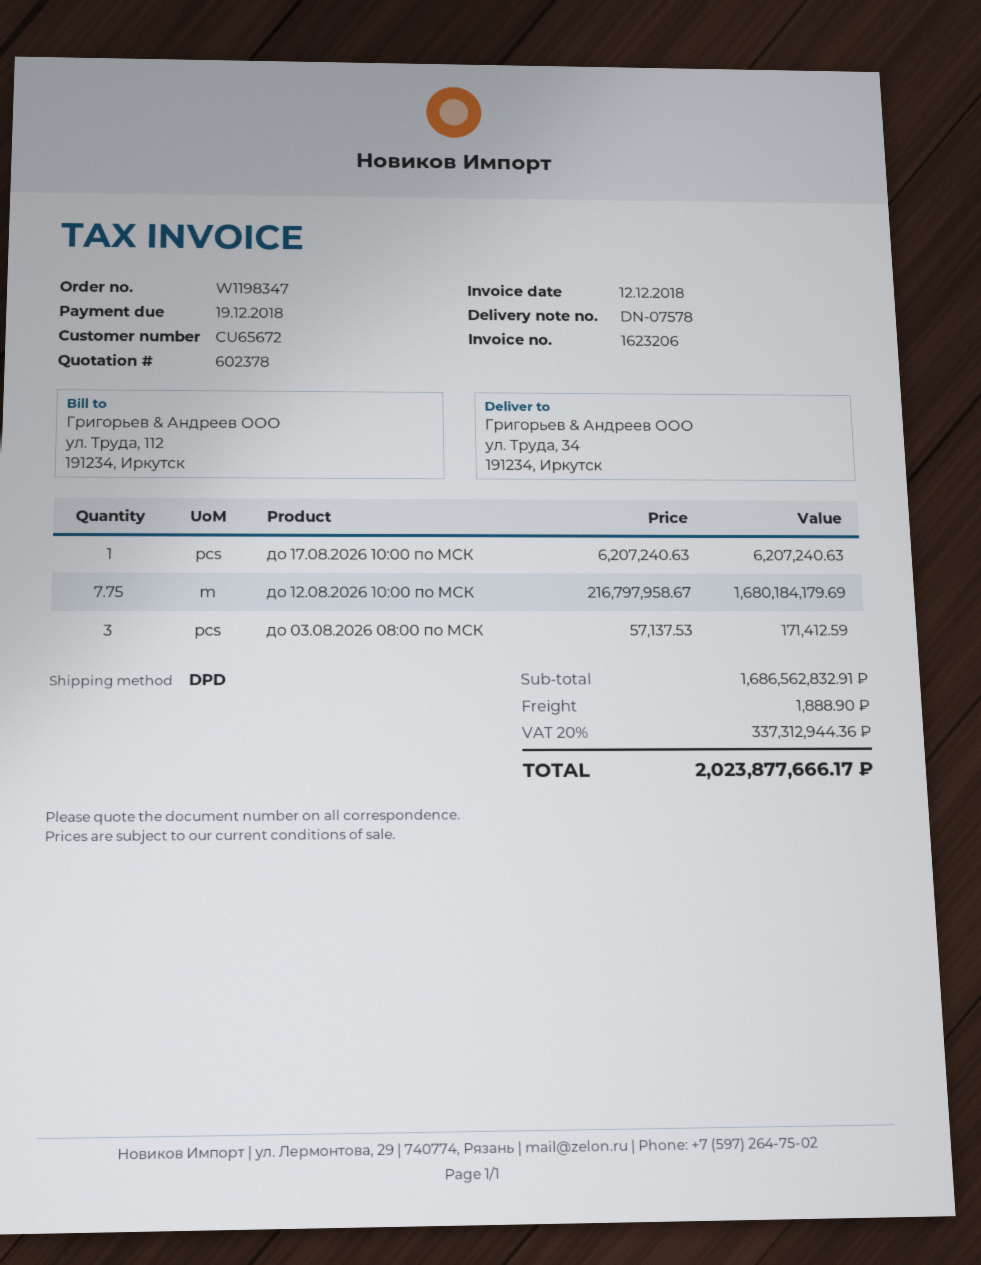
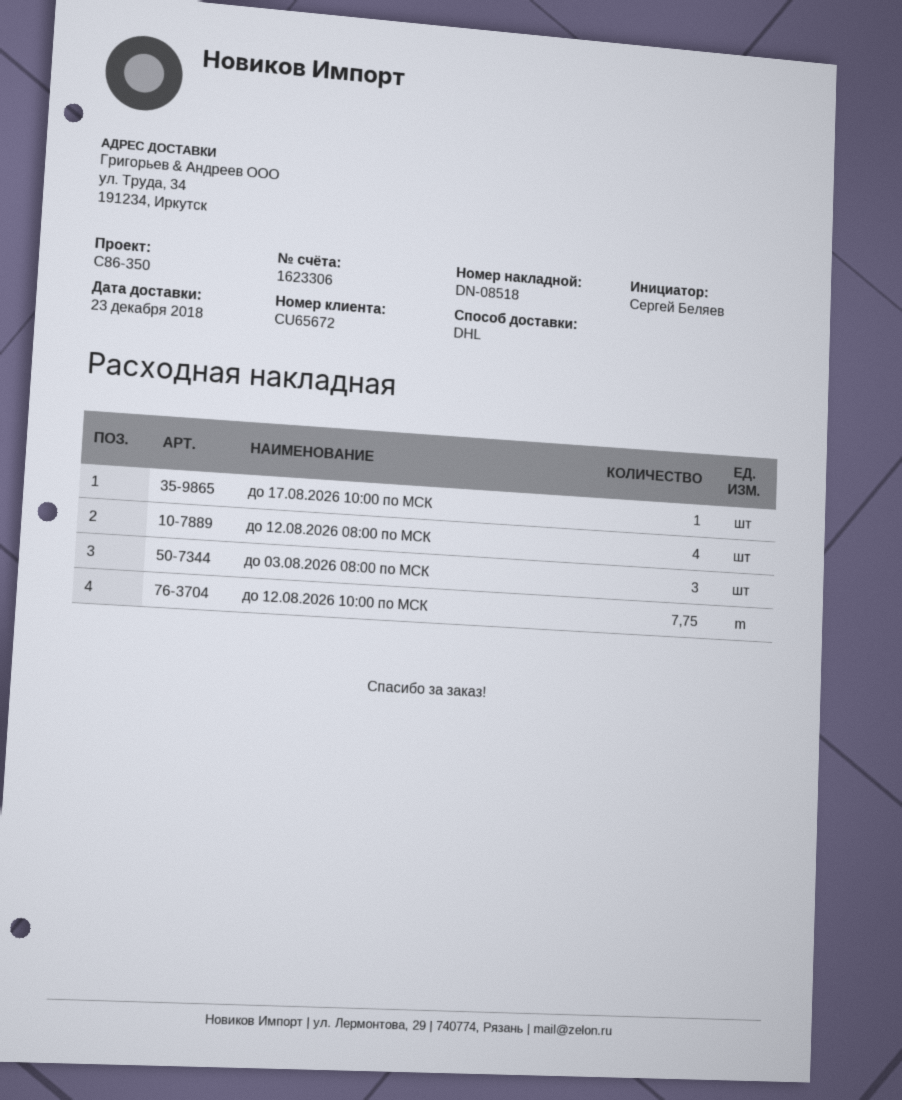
delivery note number: DN-07578 -> DN-08518
invoice number: 1623206 -> 1623306
shipping method: DPD -> DHL
до 12.08.2026 08:00 по МСК: none -> 4

